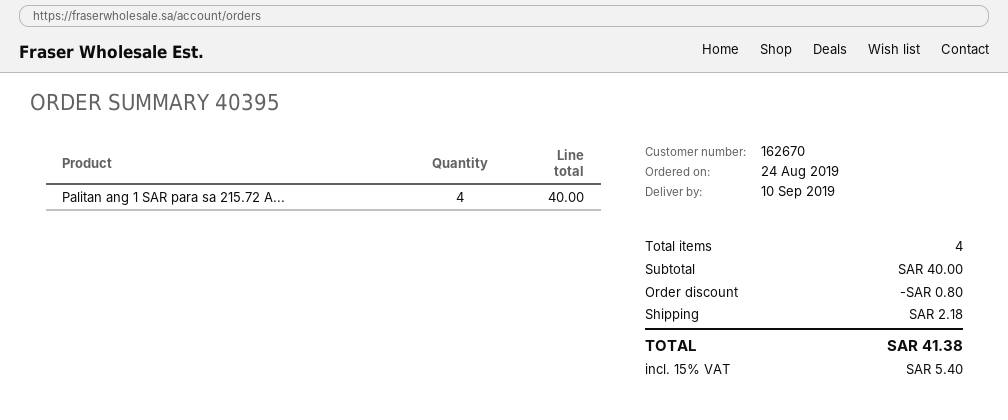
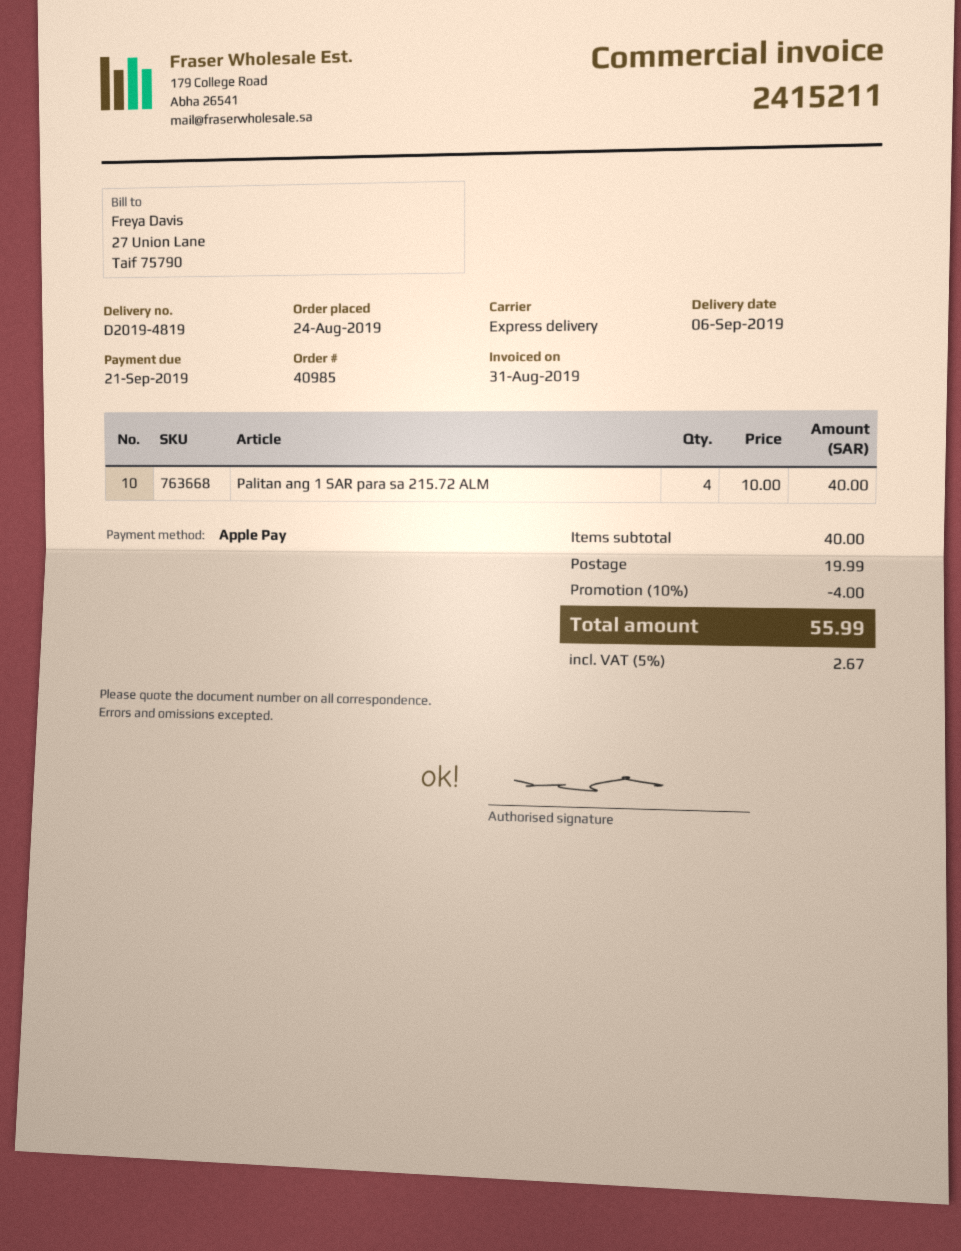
order number: 40395 -> 40985
delivery date: 2019-09-10 -> 2019-09-06
discount: 0.80 -> 4.00
shipping: 2.18 -> 19.99
tax: 15% = 5.40 -> 5% = 2.67
total: 41.38 -> 55.99

